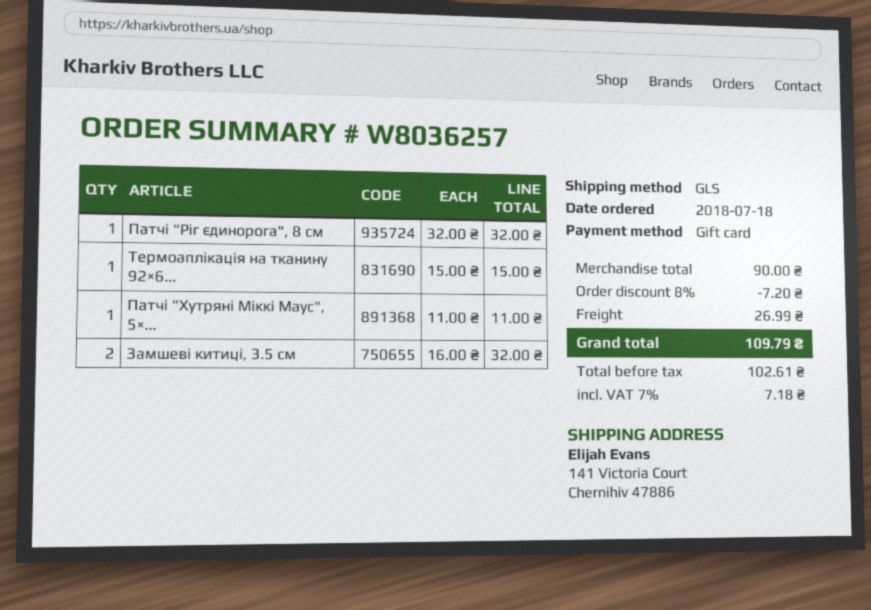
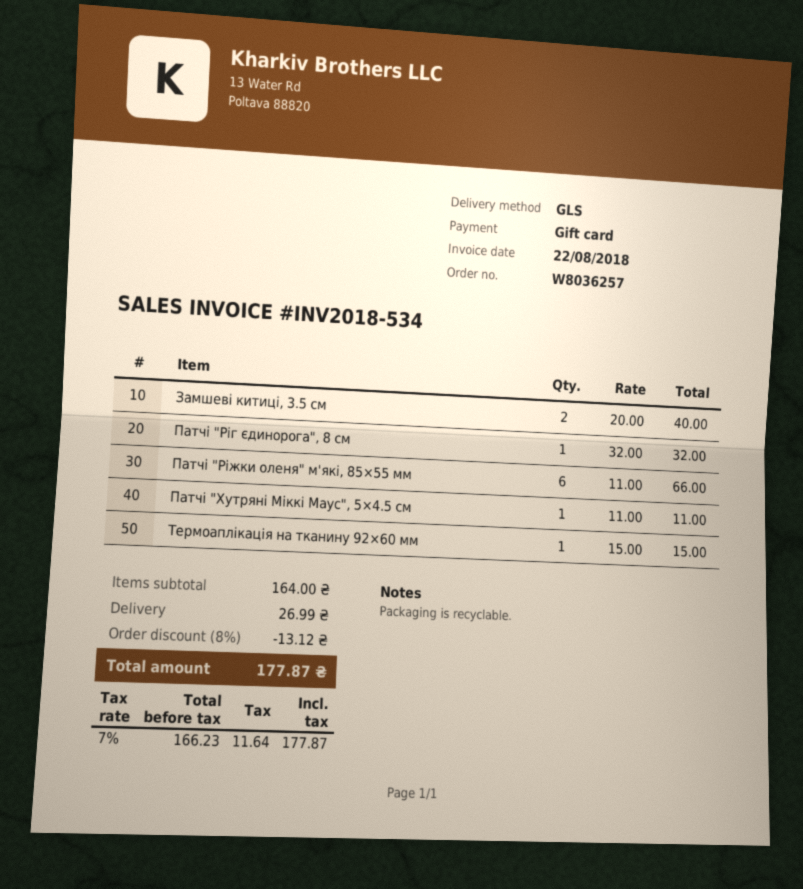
Замшеві китиці, 3.5 см: 2 x 16.00 = 32.00 -> 2 x 20.00 = 40.00
Патчі "Ріжки оленя" м'які, 85×55 мм: none -> 6 x 11.00 = 66.00
subtotal: 90.00 -> 164.00
discount: 8% = 7.20 -> 8% = 13.12
net: 102.61 -> 166.23
tax: 7% = 7.18 -> 7% = 11.64
total: 109.79 -> 177.87

